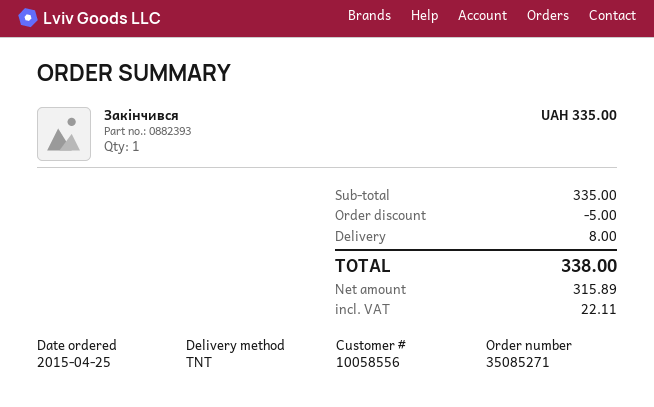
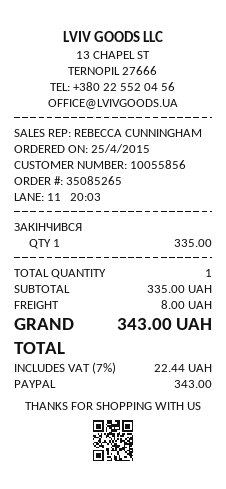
order number: 35085271 -> 35085265
customer number: 10058556 -> 10055856
discount: 5.00 -> none
tax: 22.11 -> 22.44
total: 338.00 -> 343.00

